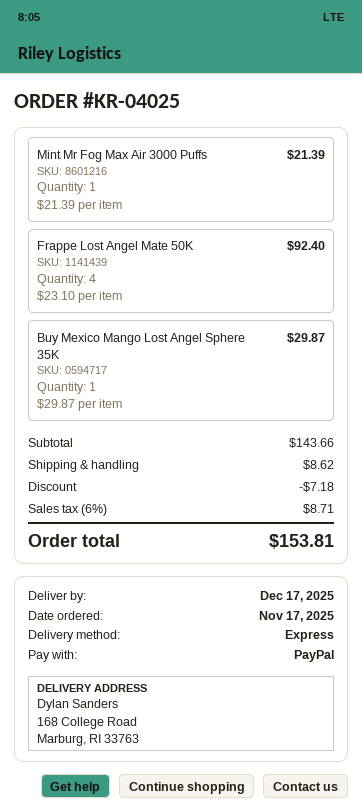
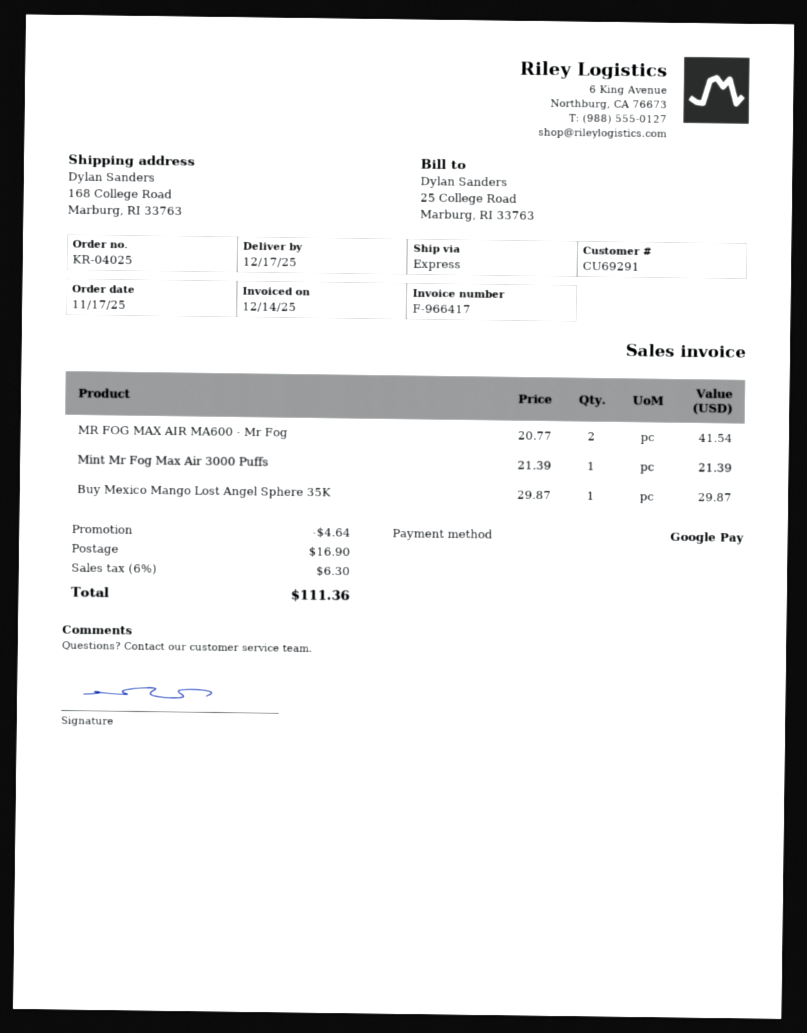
payment method: PayPal -> Google Pay
Frappe Lost Angel Mate 50K: 4 x 23.10 = 92.40 -> none
MR FOG MAX AIR MA600 - Mr Fog: none -> 2 x 20.77 = 41.54
discount: 7.18 -> 4.64
shipping: 8.62 -> 16.90
tax: 6% = 8.71 -> 6% = 6.30
total: 153.81 -> 111.36

